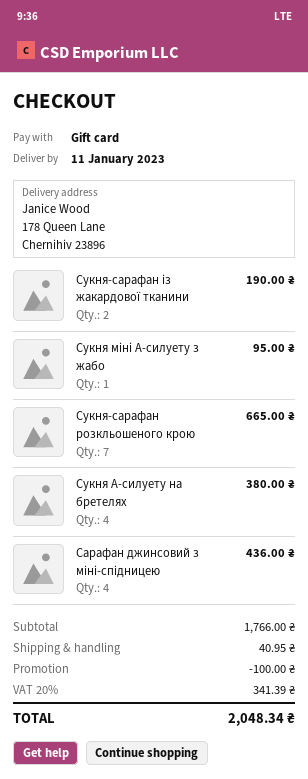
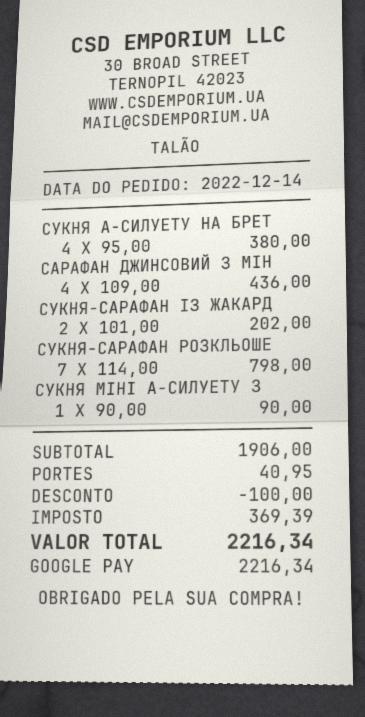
payment method: gift card -> Google Pay
Сукня-сарафан із жакардової тканини: 2 for 190.00 -> 2 for 202.00
Сукня міні А-силуету з жабо: 1 for 95.00 -> 1 for 90.00
Сукня-сарафан розкльошеного крою: 7 for 665.00 -> 7 for 798.00
subtotal: 1766.00 -> 1906.00
tax: 341.39 -> 369.39
total: 2048.34 -> 2216.34

